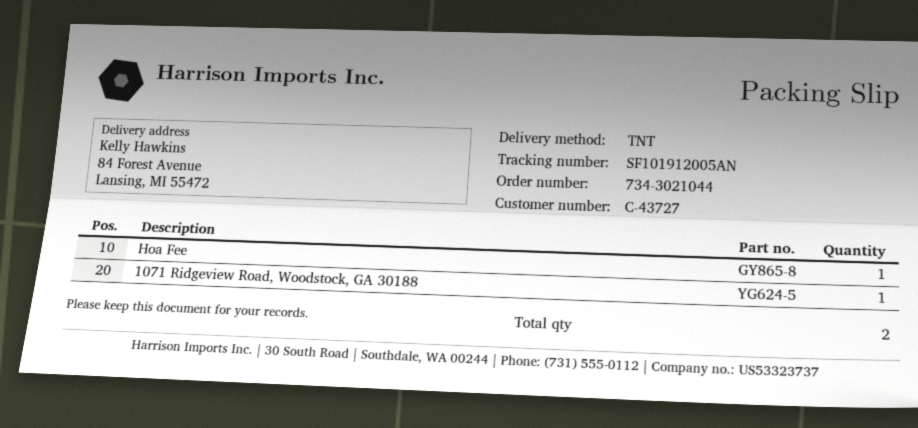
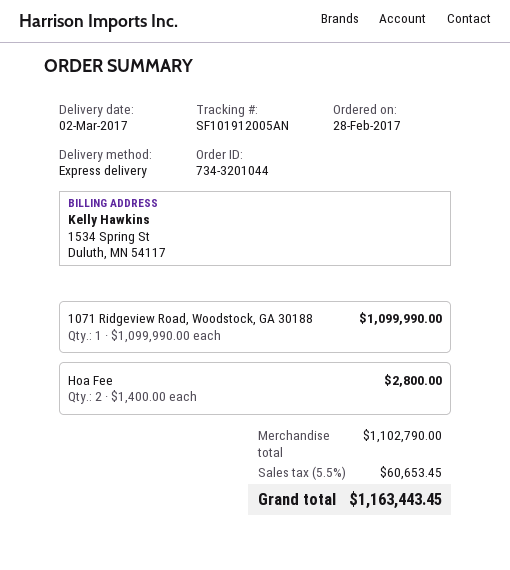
order number: 734-3021044 -> 734-3201044
shipping method: TNT -> express
Hoa Fee: 1 -> 2

